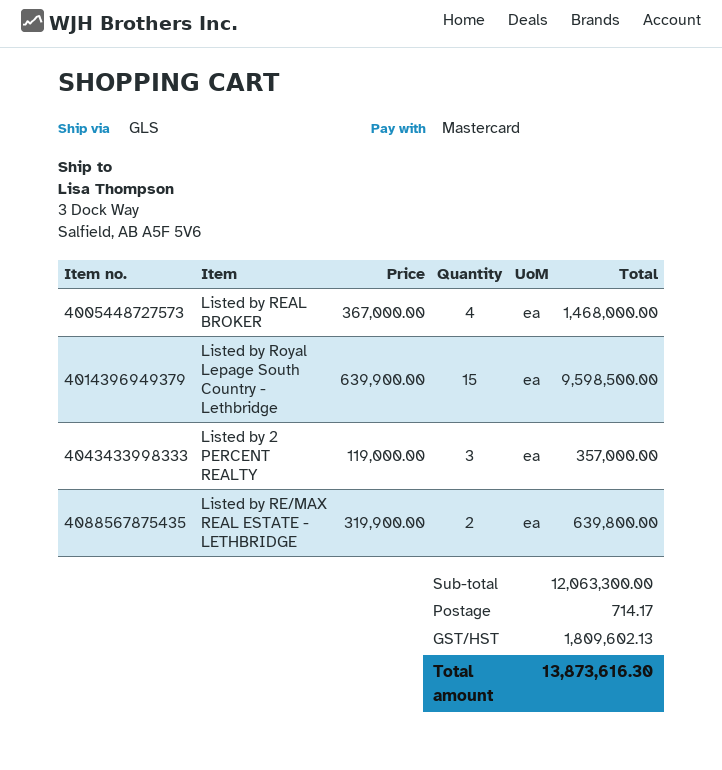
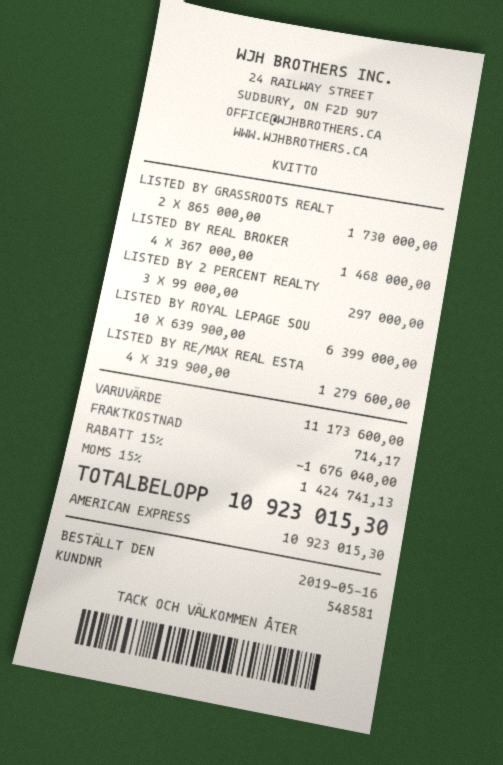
payment method: Mastercard -> American Express
Listed by Royal Lepage South Country - Lethbridge: 15 x 639900.00 = 9598500.00 -> 10 x 639900.00 = 6399000.00
Listed by 2 PERCENT REALTY: 3 x 119000.00 = 357000.00 -> 3 x 99000.00 = 297000.00
Listed by RE/MAX REAL ESTATE - LETHBRIDGE: 2 x 319900.00 = 639800.00 -> 4 x 319900.00 = 1279600.00
LISTED BY GRASSROOTS REALT: none -> 2 x 865000.00 = 1730000.00
subtotal: 12063300.00 -> 11173600.00
discount: none -> 15% = 1676040.00
tax: 1809602.13 -> 1424741.13
total: 13873616.30 -> 10923015.30

